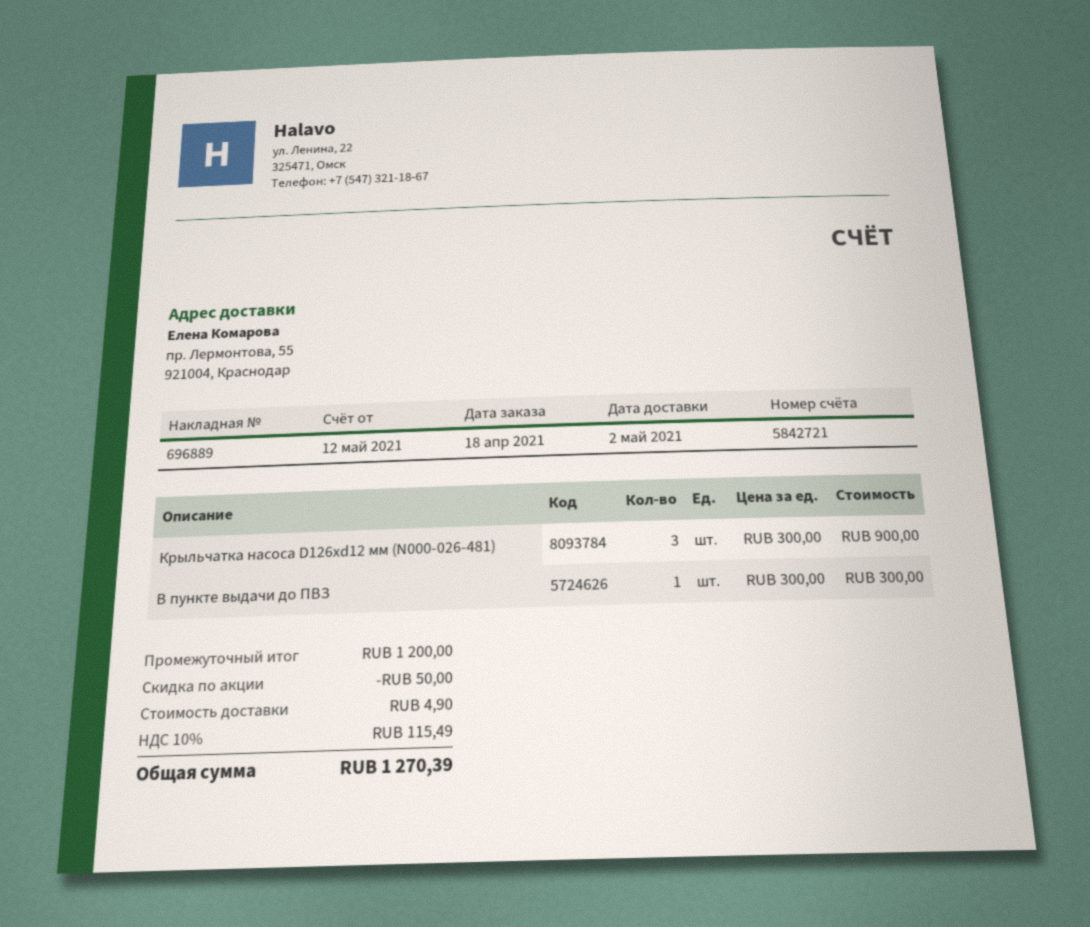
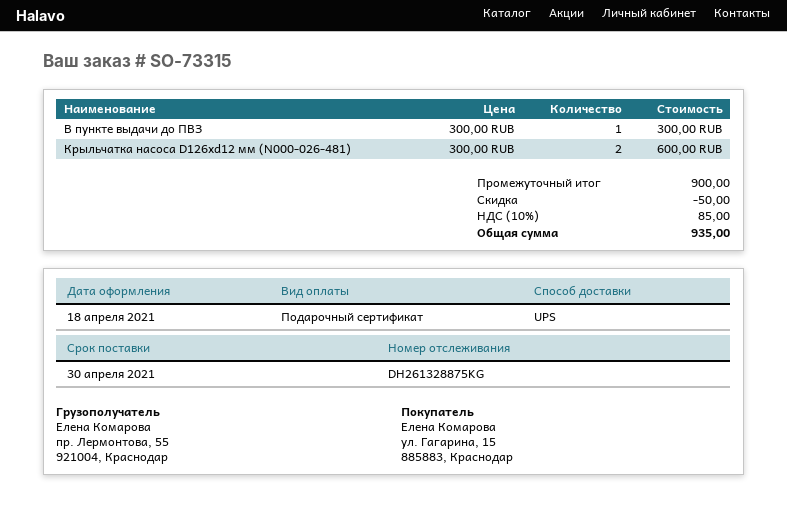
delivery date: 2021-05-02 -> 2021-04-30
Крыльчатка насоса D126xd12 мм (N000-026-481): 3 x 300.00 = 900.00 -> 2 x 300.00 = 600.00
subtotal: 1200.00 -> 900.00
shipping: 4.90 -> none
tax: 10% = 115.49 -> 10% = 85.00
total: 1270.39 -> 935.00

